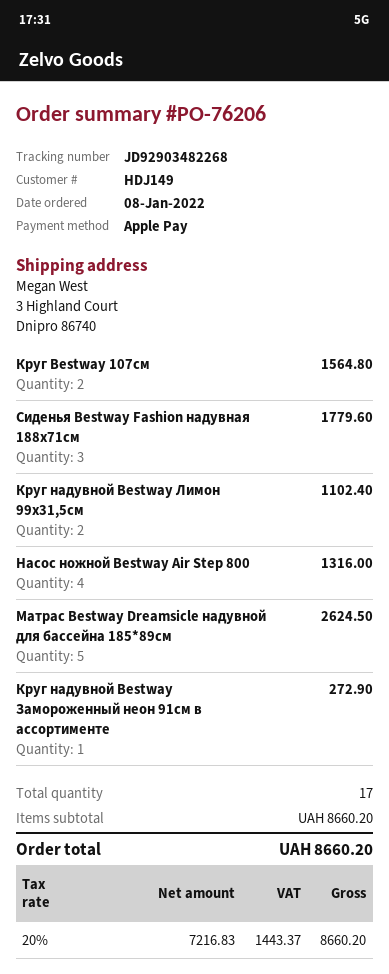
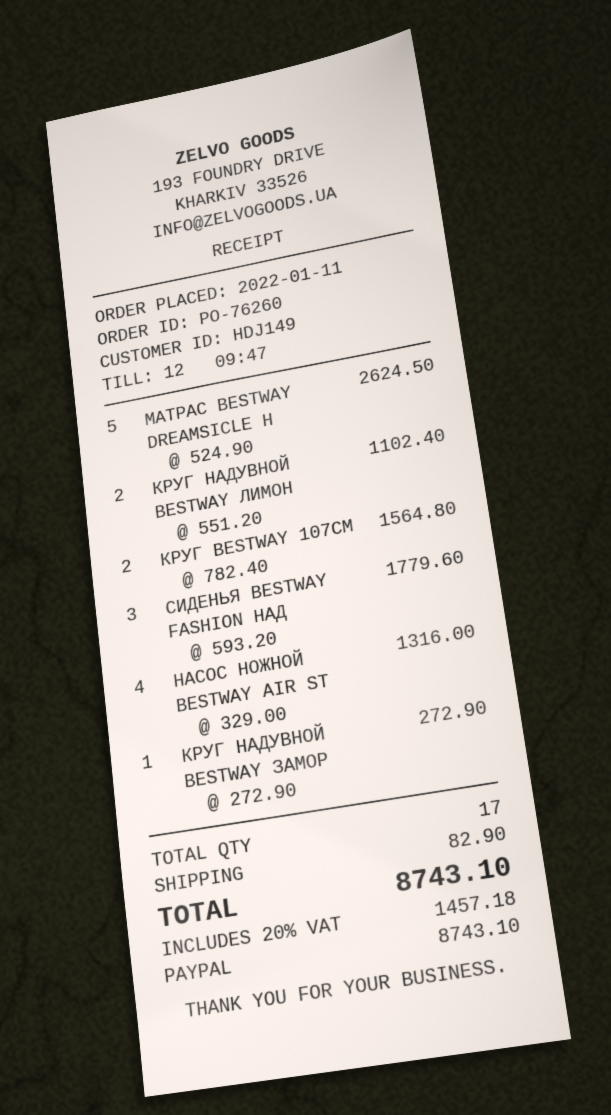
order number: PO-76206 -> PO-76260
order date: 2022-01-08 -> 2022-01-11
payment method: Apple Pay -> PayPal
shipping: none -> 82.90
tax: 20% = 1443.37 -> 20% = 1457.18
total: 8660.20 -> 8743.10

